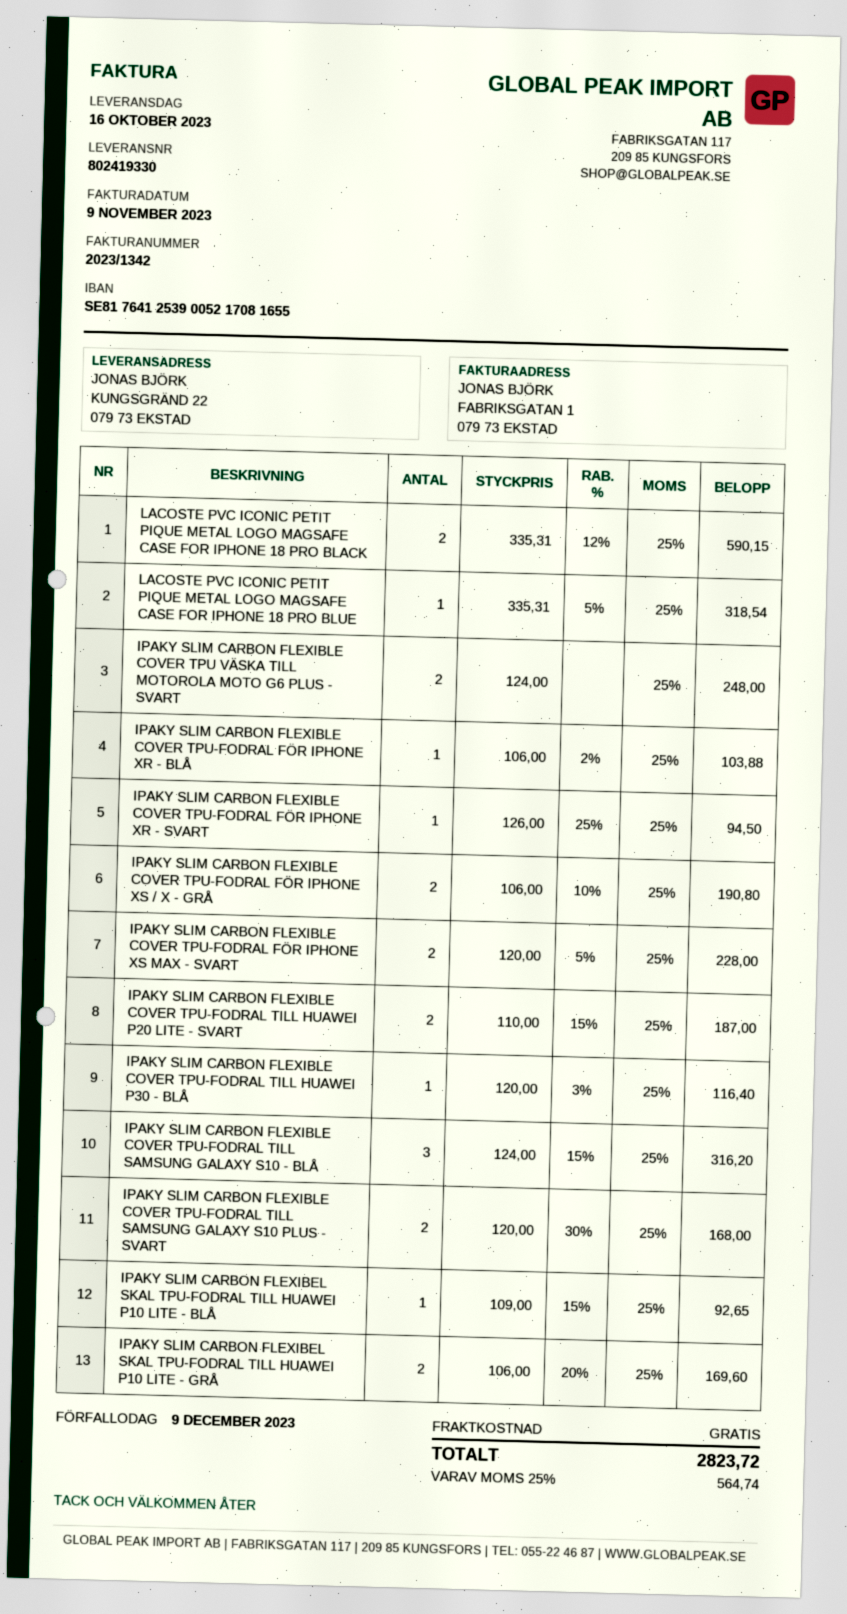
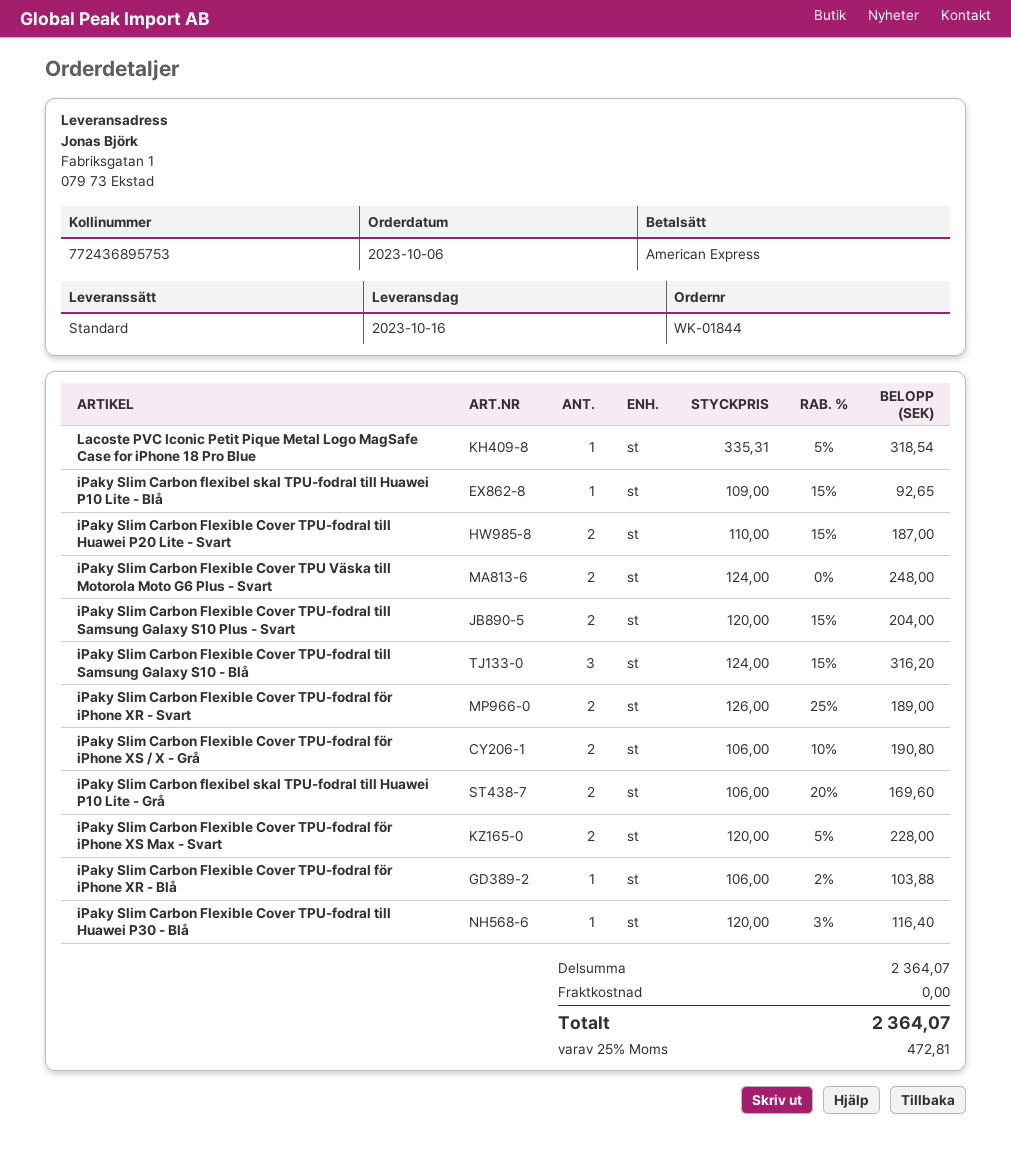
ship to: KUNGSGRÄND 22, 079 73 EKSTAD -> Fabriksgatan 1, 079 73 Ekstad
LACOSTE PVC ICONIC PETIT PIQUE METAL LOGO MAGSAFE CASE FOR IPHONE 18 PRO BLACK: 2 x 335.31 - 12% = 590.15 -> none
IPAKY SLIM CARBON FLEXIBLE COVER TPU-FODRAL FÖR IPHONE XR - SVART: 1 x 126.00 - 25% = 94.50 -> 2 x 126.00 - 25% = 189.00
IPAKY SLIM CARBON FLEXIBLE COVER TPU-FODRAL TILL SAMSUNG GALAXY S10 PLUS - SVART: 2 x 120.00 - 30% = 168.00 -> 2 x 120.00 - 15% = 204.00
tax: 25% = 564.74 -> 25% = 472.81
total: 2823.72 -> 2364.07

